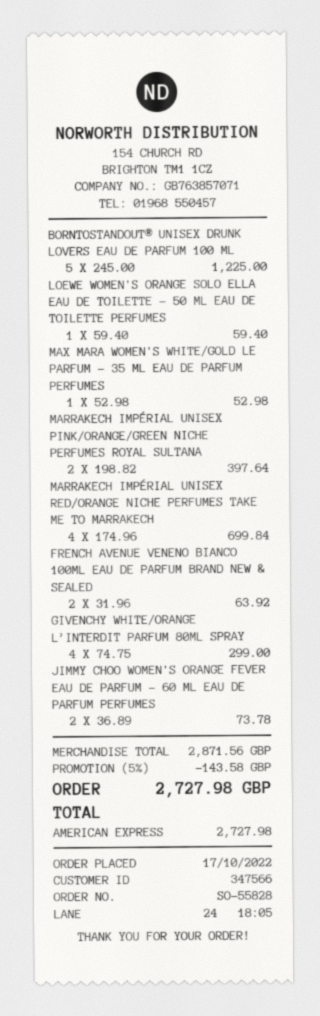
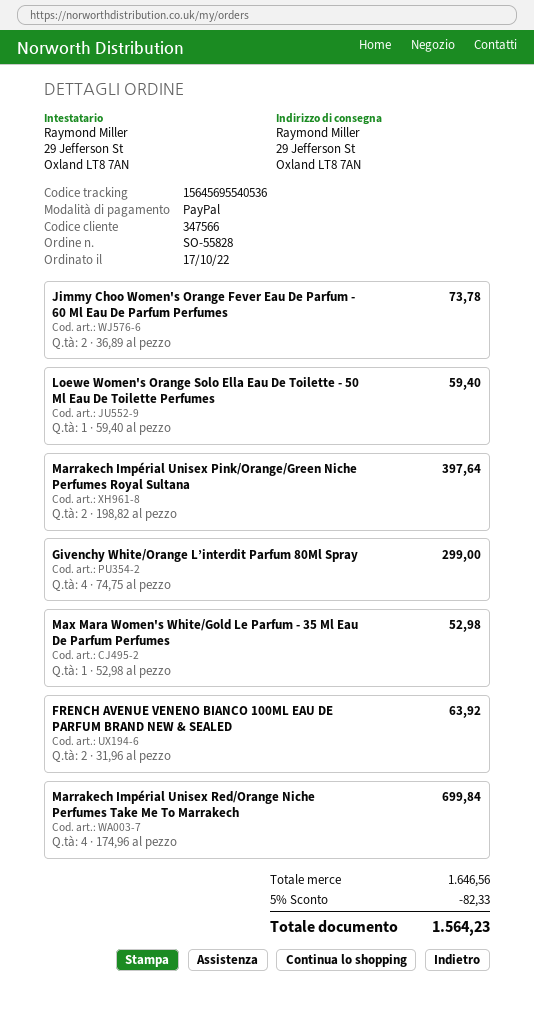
payment method: American Express -> PayPal
BORNTOSTANDOUT® UNISEX DRUNK LOVERS EAU DE PARFUM 100 ML: 5 x 245.00 = 1225.00 -> none
subtotal: 2871.56 -> 1646.56
discount: 5% = 143.58 -> 5% = 82.33
total: 2727.98 -> 1564.23

